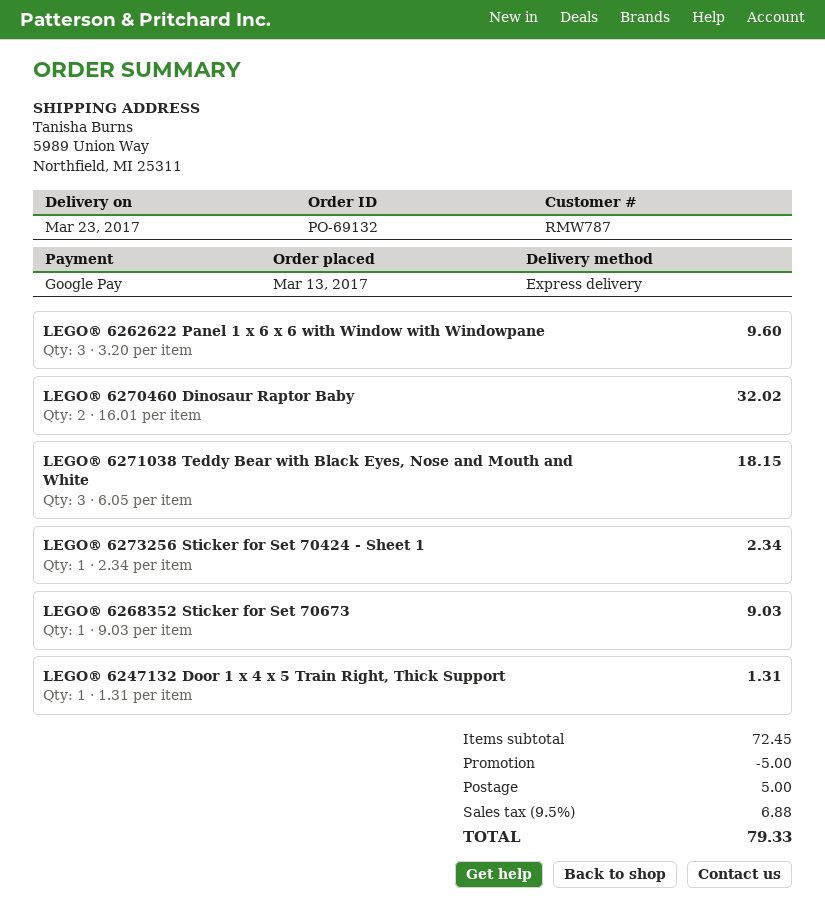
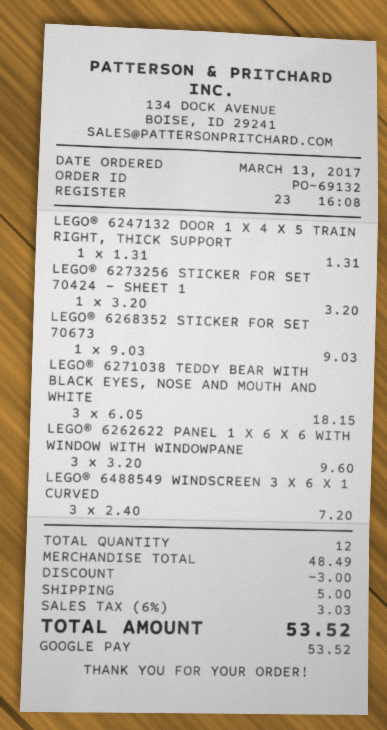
LEGO® 6270460 Dinosaur Raptor Baby: 2 x 16.01 = 32.02 -> none
LEGO® 6273256 Sticker for Set 70424 - Sheet 1: 1 x 2.34 = 2.34 -> 1 x 3.20 = 3.20
LEGO® 6488549 WINDSCREEN 3 X 6 X 1 CURVED: none -> 3 x 2.40 = 7.20
subtotal: 72.45 -> 48.49
discount: 5.00 -> 3.00
tax: 9.5% = 6.88 -> 6% = 3.03
total: 79.33 -> 53.52

